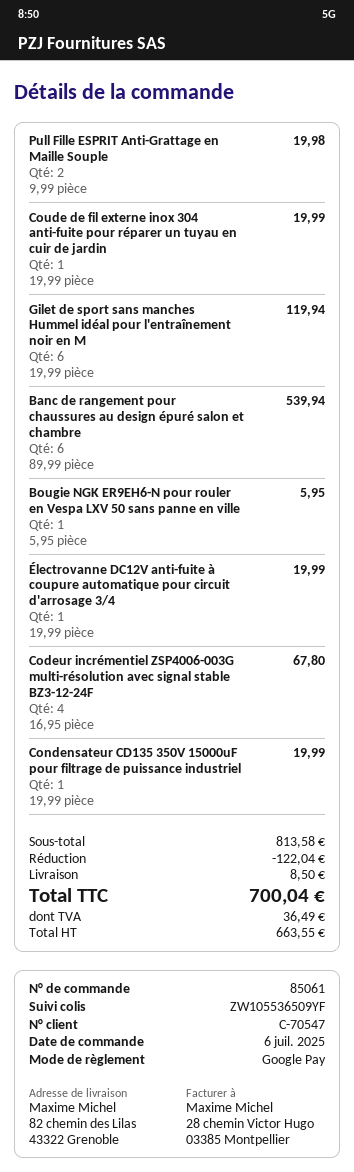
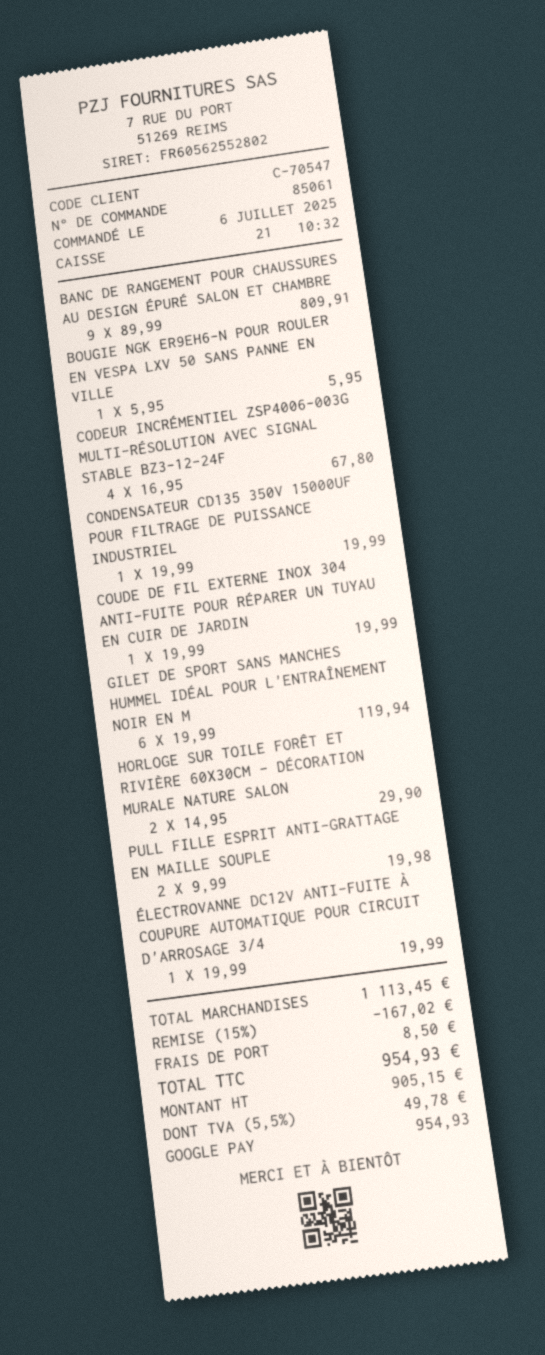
Banc de rangement pour chaussures au design épuré salon et chambre: 6 x 89.99 = 539.94 -> 9 x 89.99 = 809.91
HORLOGE SUR TOILE FORÊT ET RIVIÈRE 60X30CM - DÉCORATION MURALE NATURE SALON: none -> 2 x 14.95 = 29.90
subtotal: 813.58 -> 1113.45
discount: 122.04 -> 167.02
net: 663.55 -> 905.15
tax: 36.49 -> 49.78
total: 700.04 -> 954.93

